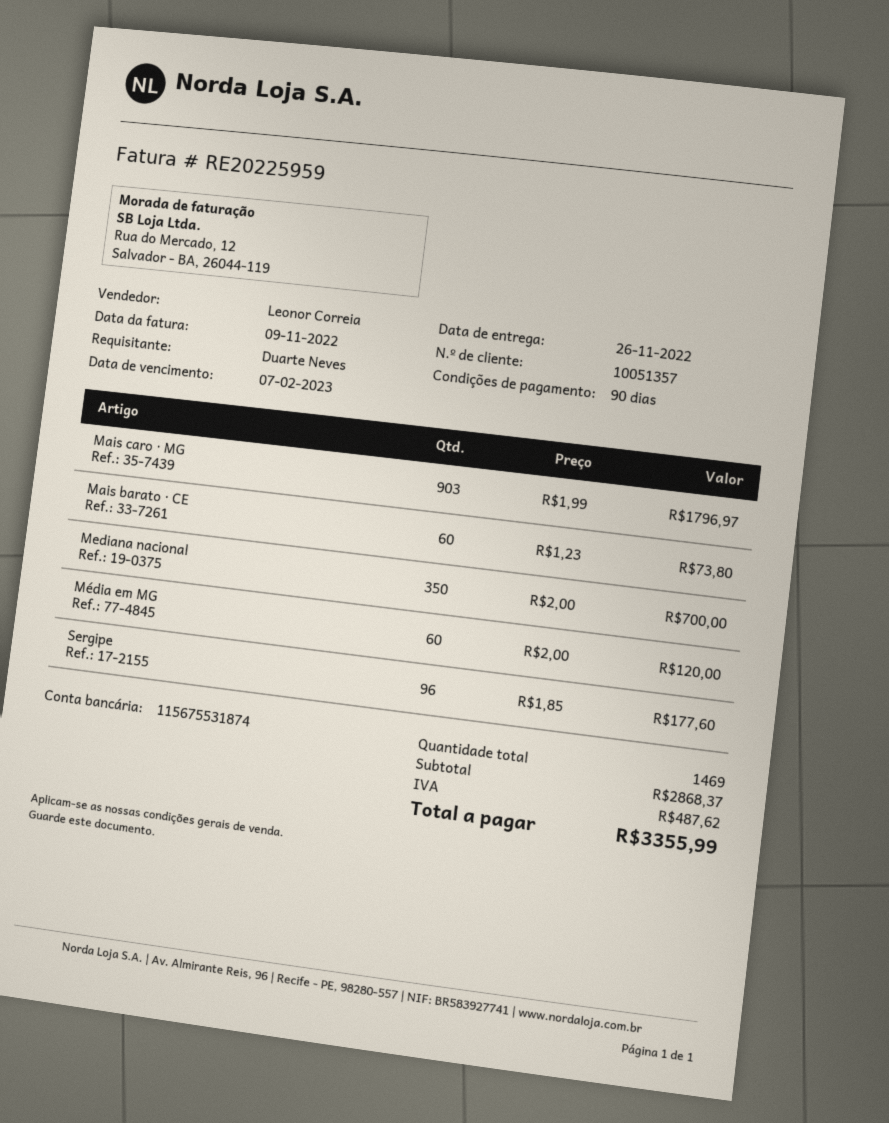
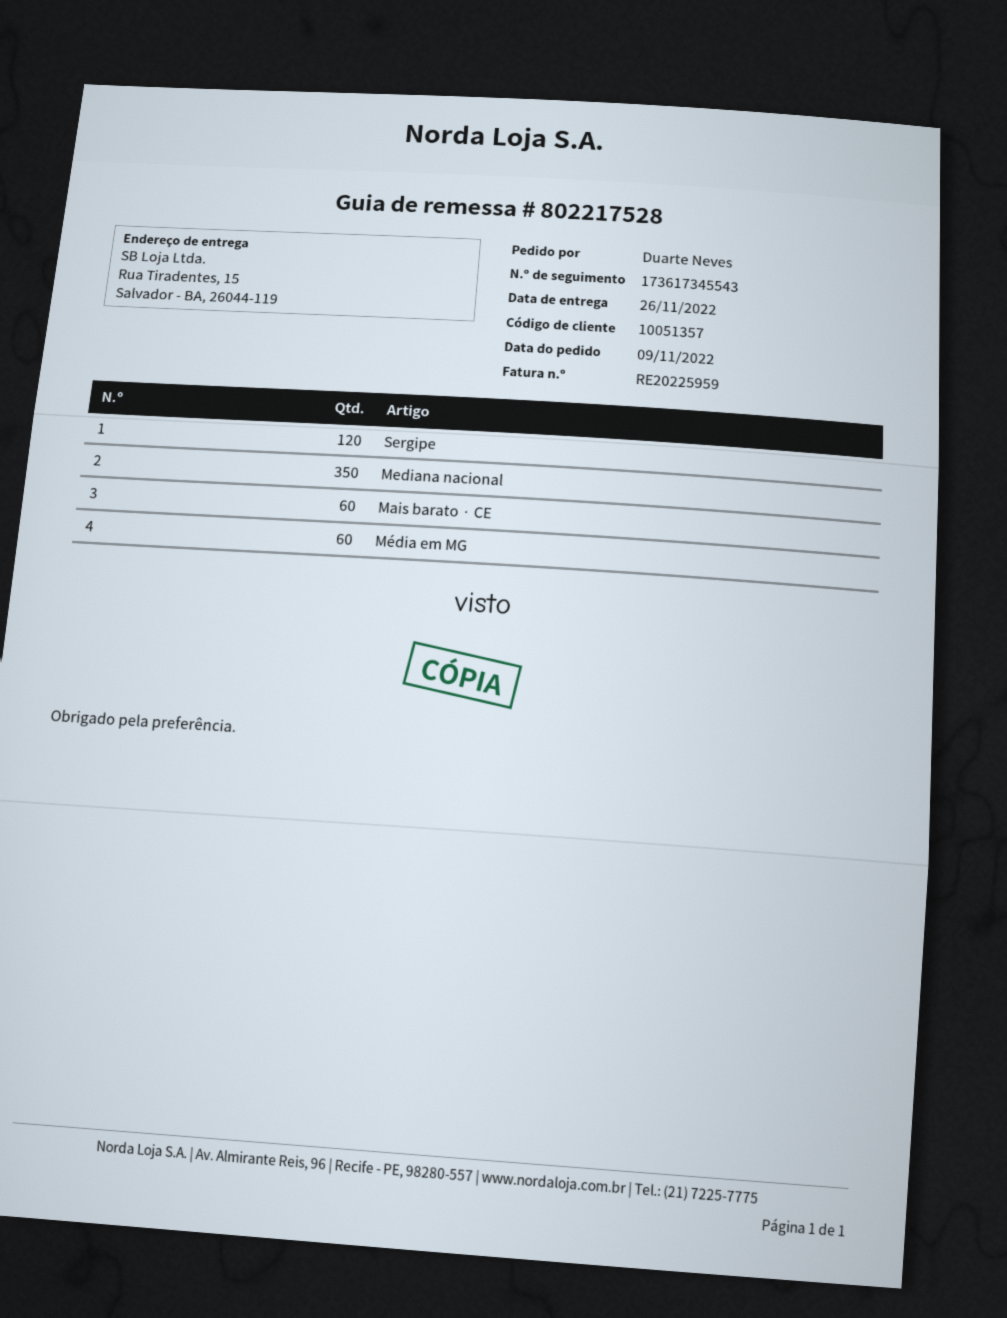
Mais caro · MG: 903 -> none
Sergipe: 96 -> 120

